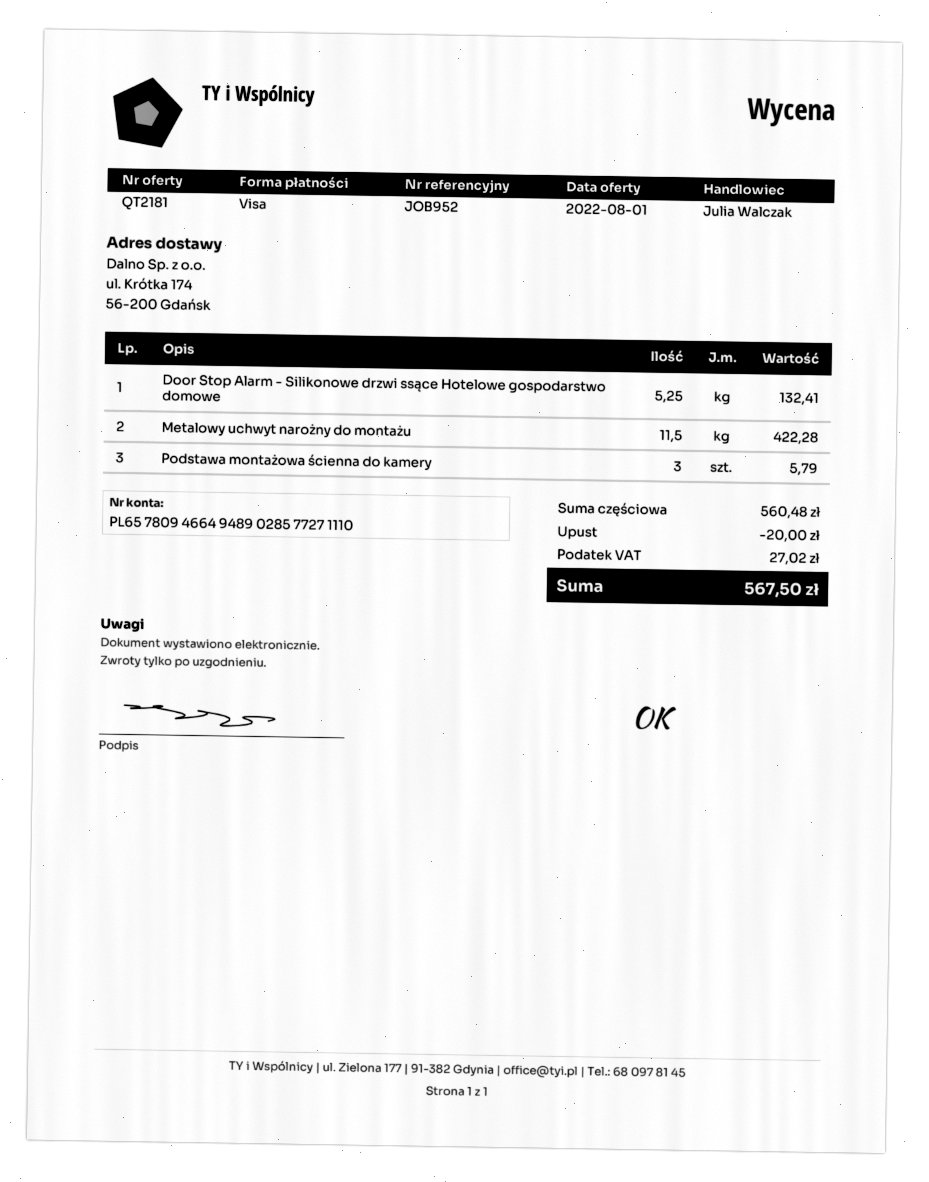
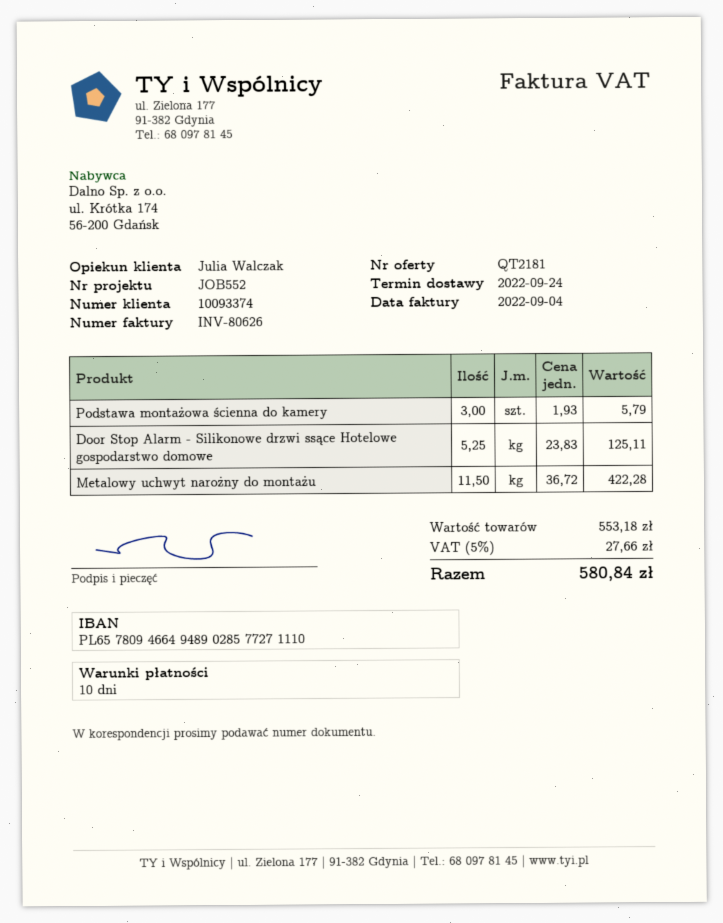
reference: JOB952 -> JOB552
Door Stop Alarm - Silikonowe drzwi ssące Hotelowe gospodarstwo domowe: 5.25 for 132.41 -> 5.25 for 125.11
subtotal: 560.48 -> 553.18
discount: 20.00 -> none
tax: 27.02 -> 27.66
total: 567.50 -> 580.84

